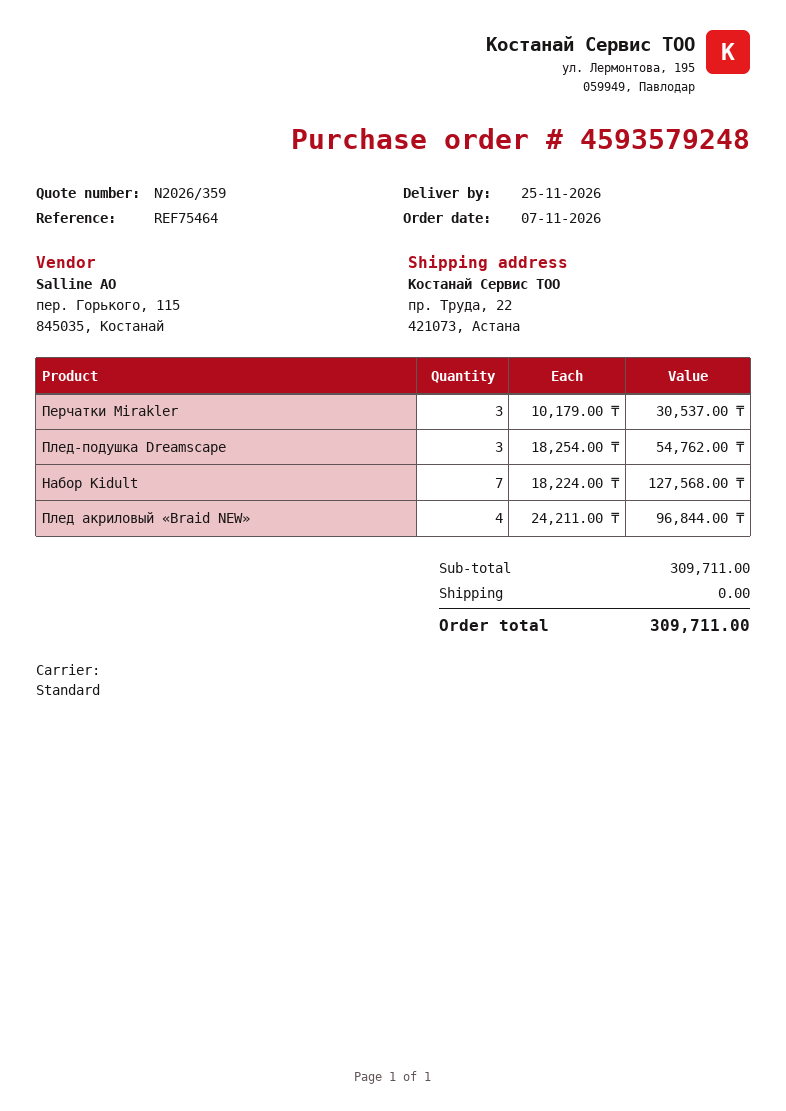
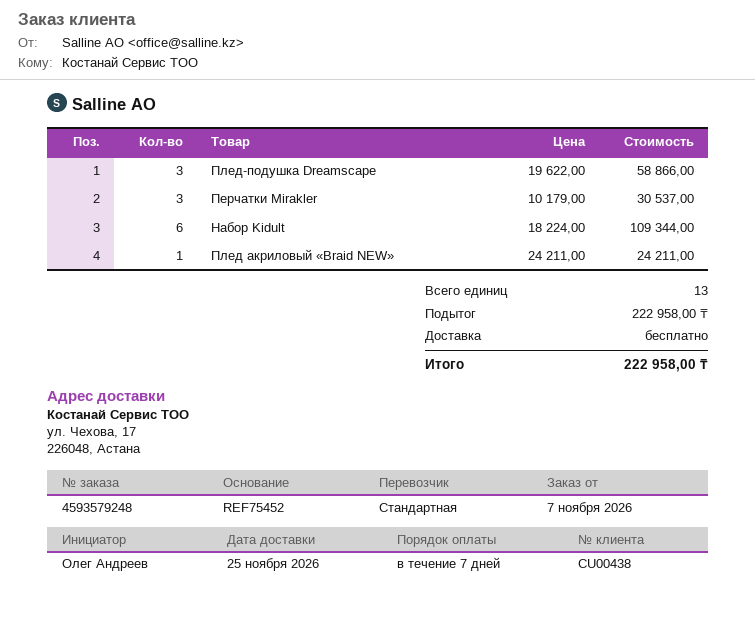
reference: REF75464 -> REF75452
ship to: пр. Труда, 22, 421073, Астана -> ул. Чехова, 17, 226048, Астана
Плед-подушка Dreamscape: 3 x 18254.00 = 54762.00 -> 3 x 19622.00 = 58866.00
Набор Kidult: 7 x 18224.00 = 127568.00 -> 6 x 18224.00 = 109344.00
Плед акриловый «Braid NEW»: 4 x 24211.00 = 96844.00 -> 1 x 24211.00 = 24211.00
subtotal: 309711.00 -> 222958.00
total: 309711.00 -> 222958.00

